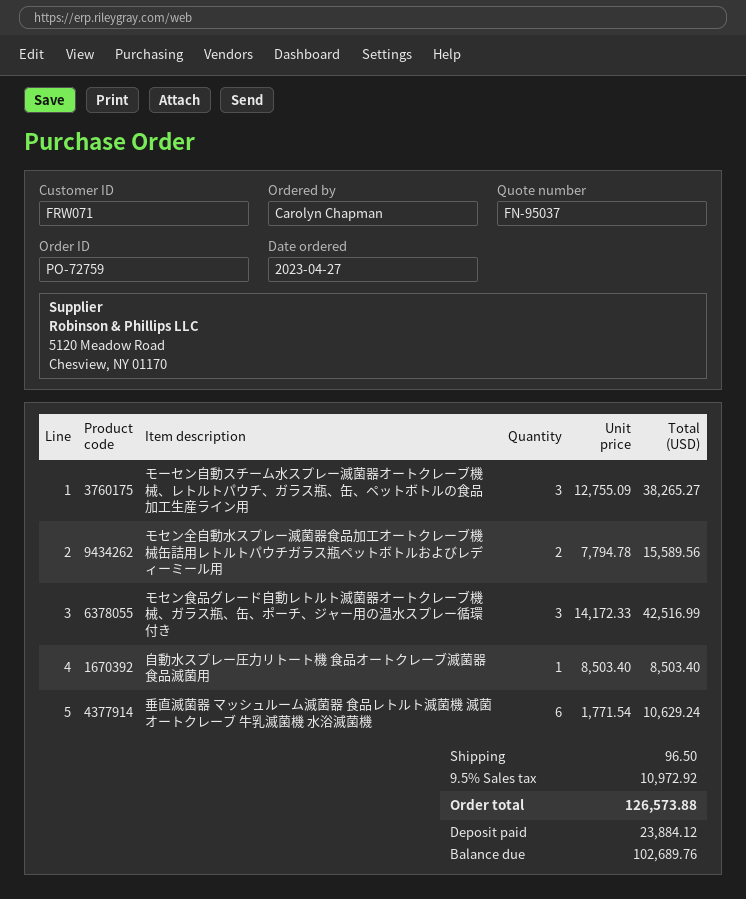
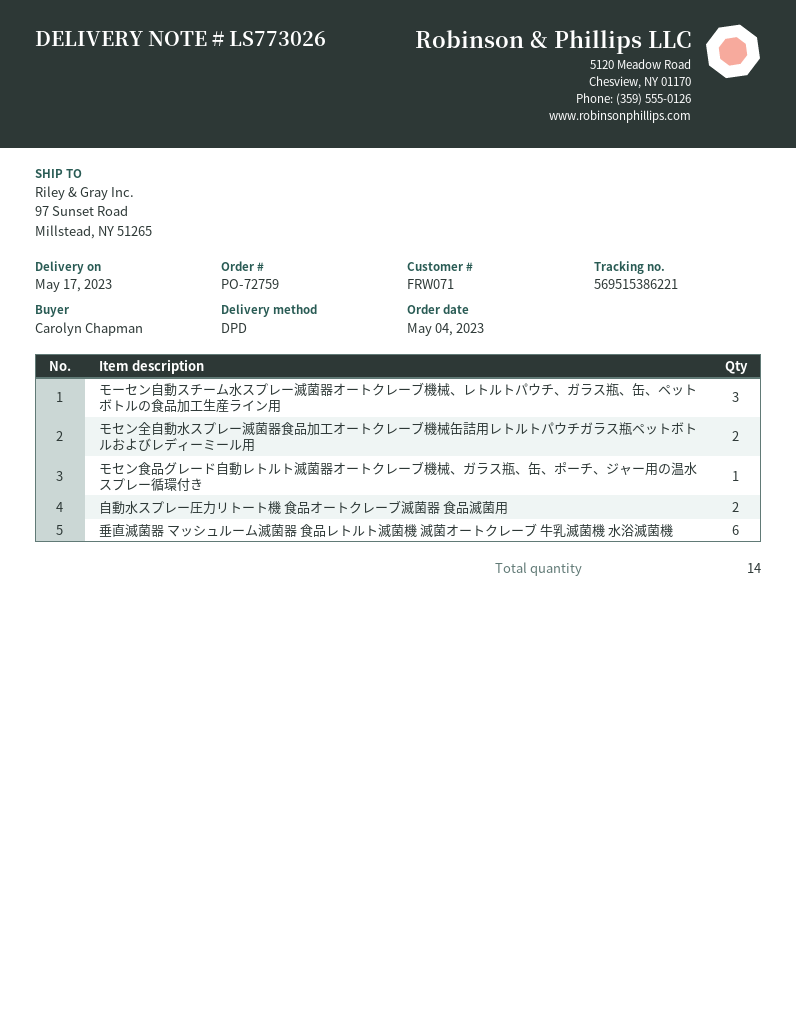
order date: 2023-04-27 -> 2023-05-04
モセン食品グレード自動レトルト滅菌器オートクレーブ機械、ガラス瓶、缶、ポーチ、ジャー用の温水スプレー循環付き: 3 -> 1
自動水スプレー圧力リトート機 食品オートクレーブ滅菌器 食品滅菌用: 1 -> 2

